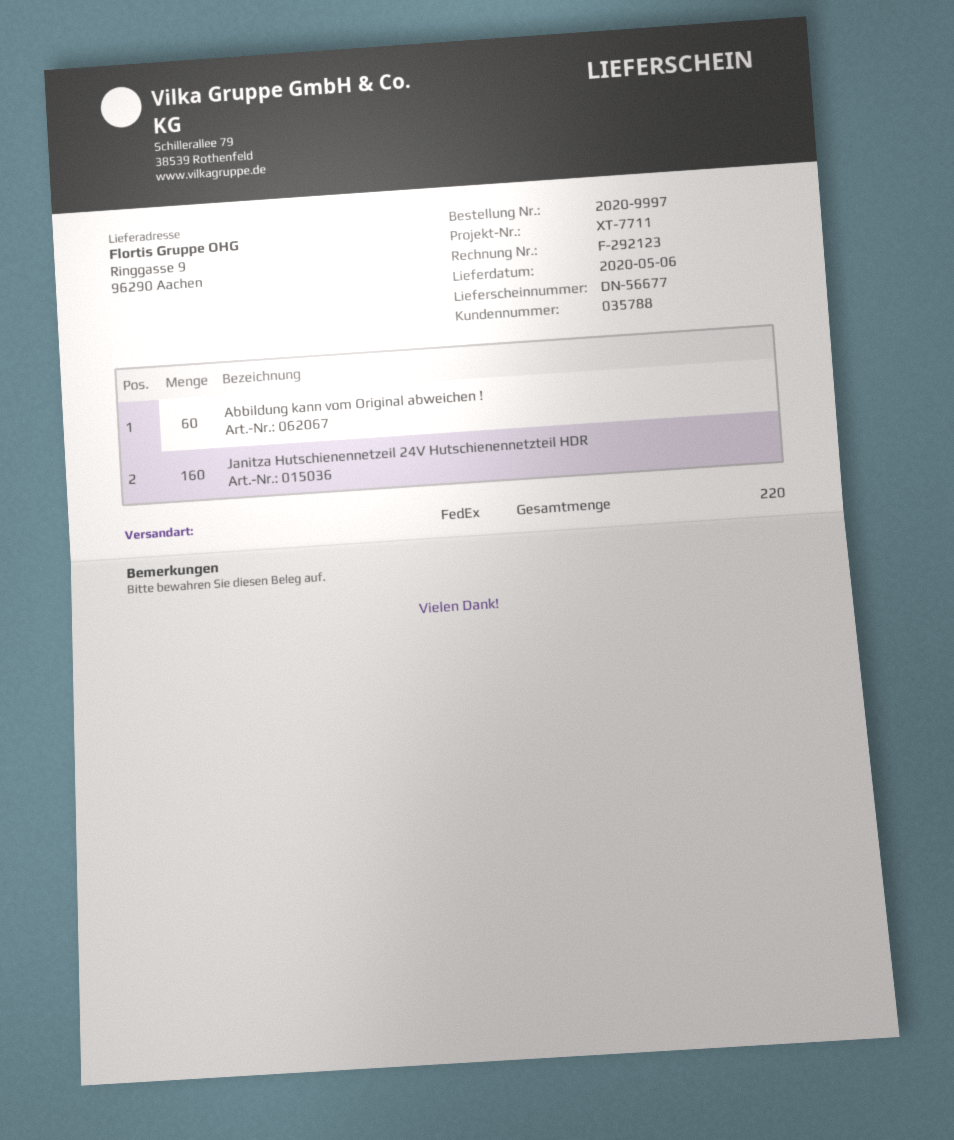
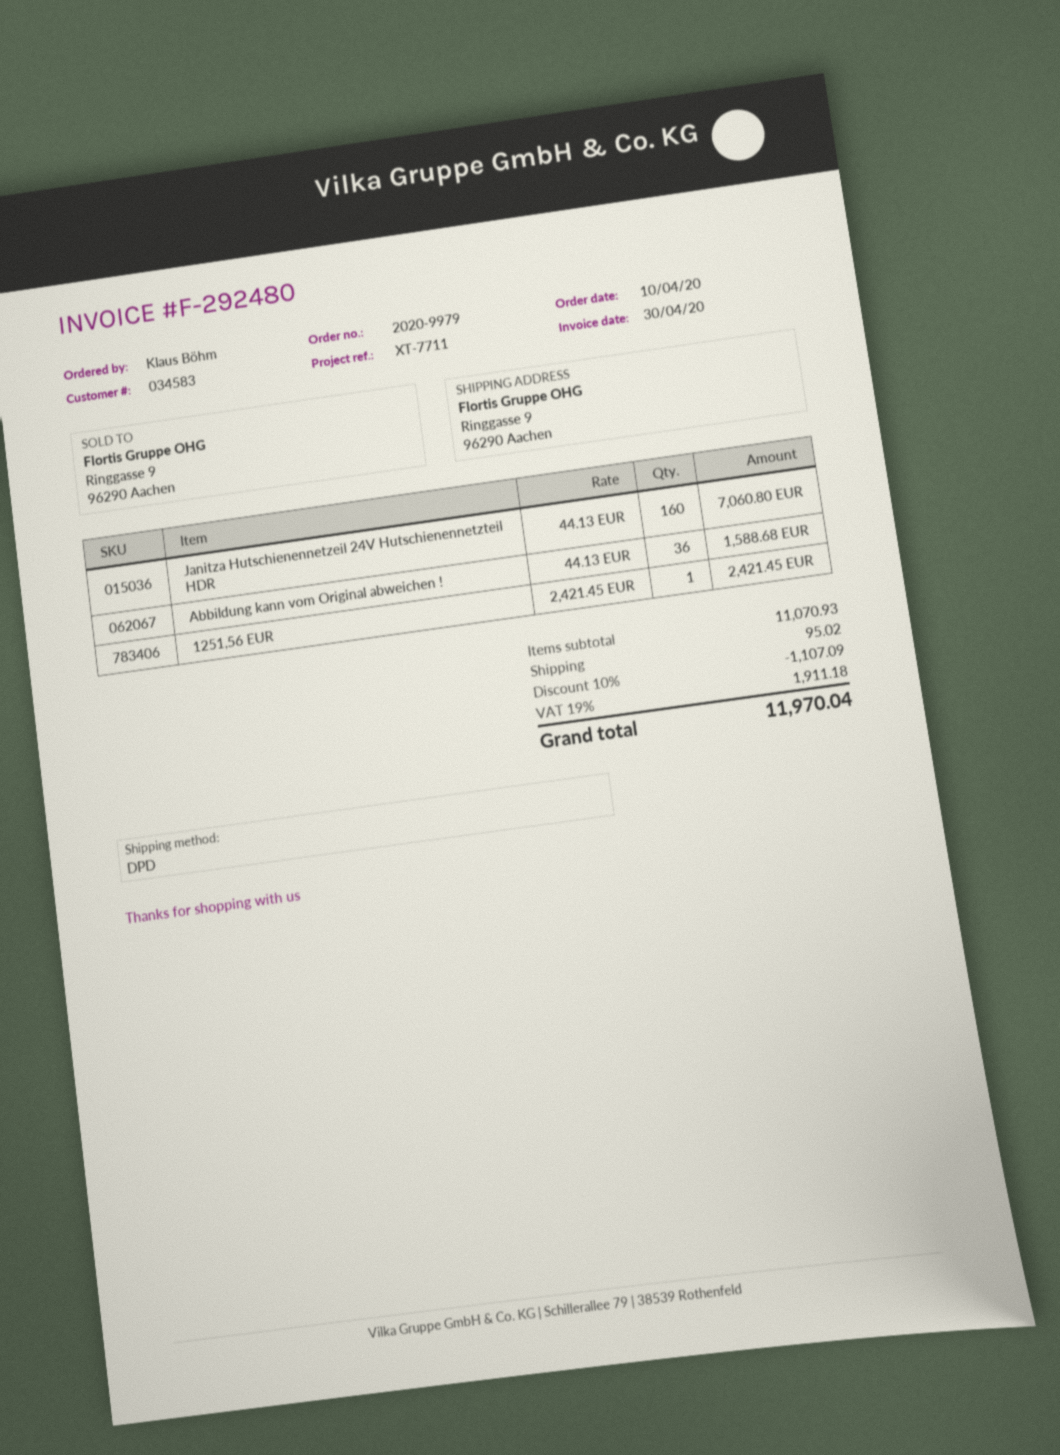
order number: 2020-9997 -> 2020-9979
invoice number: F-292123 -> F-292480
customer number: 035788 -> 034583
shipping method: FedEx -> DPD
Abbildung kann vom Original abweichen !: 60 -> 36
1251,56 EUR: none -> 1

